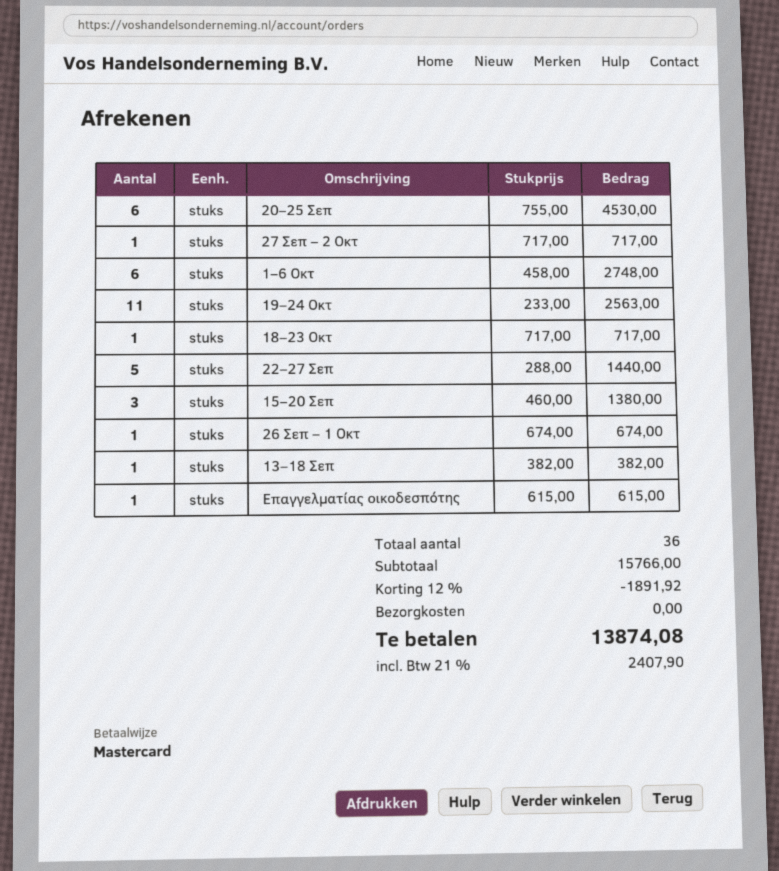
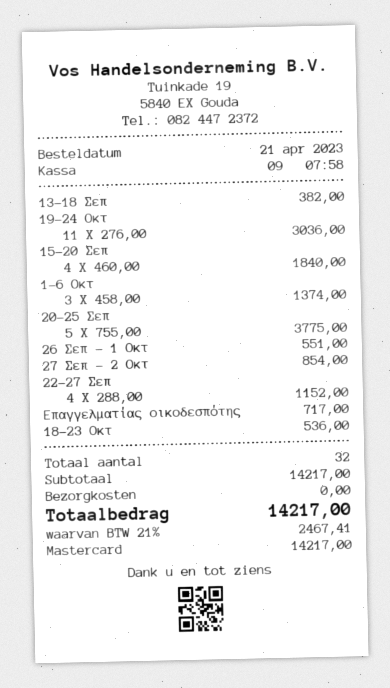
20–25 Σεπ: 6 x 755.00 = 4530.00 -> 5 x 755.00 = 3775.00
27 Σεπ – 2 Οκτ: 1 x 717.00 = 717.00 -> 1 x 854.00 = 854.00
1–6 Οκτ: 6 x 458.00 = 2748.00 -> 3 x 458.00 = 1374.00
19–24 Οκτ: 11 x 233.00 = 2563.00 -> 11 x 276.00 = 3036.00
18–23 Οκτ: 1 x 717.00 = 717.00 -> 1 x 536.00 = 536.00
22–27 Σεπ: 5 x 288.00 = 1440.00 -> 4 x 288.00 = 1152.00
15–20 Σεπ: 3 x 460.00 = 1380.00 -> 4 x 460.00 = 1840.00
26 Σεπ – 1 Οκτ: 1 x 674.00 = 674.00 -> 1 x 551.00 = 551.00
Επαγγελματίας οικοδεσπότης: 1 x 615.00 = 615.00 -> 1 x 717.00 = 717.00
total quantity: 36 -> 32
subtotal: 15766.00 -> 14217.00
discount: 12% = 1891.92 -> none
tax: 21% = 2407.90 -> 21% = 2467.41
total: 13874.08 -> 14217.00

